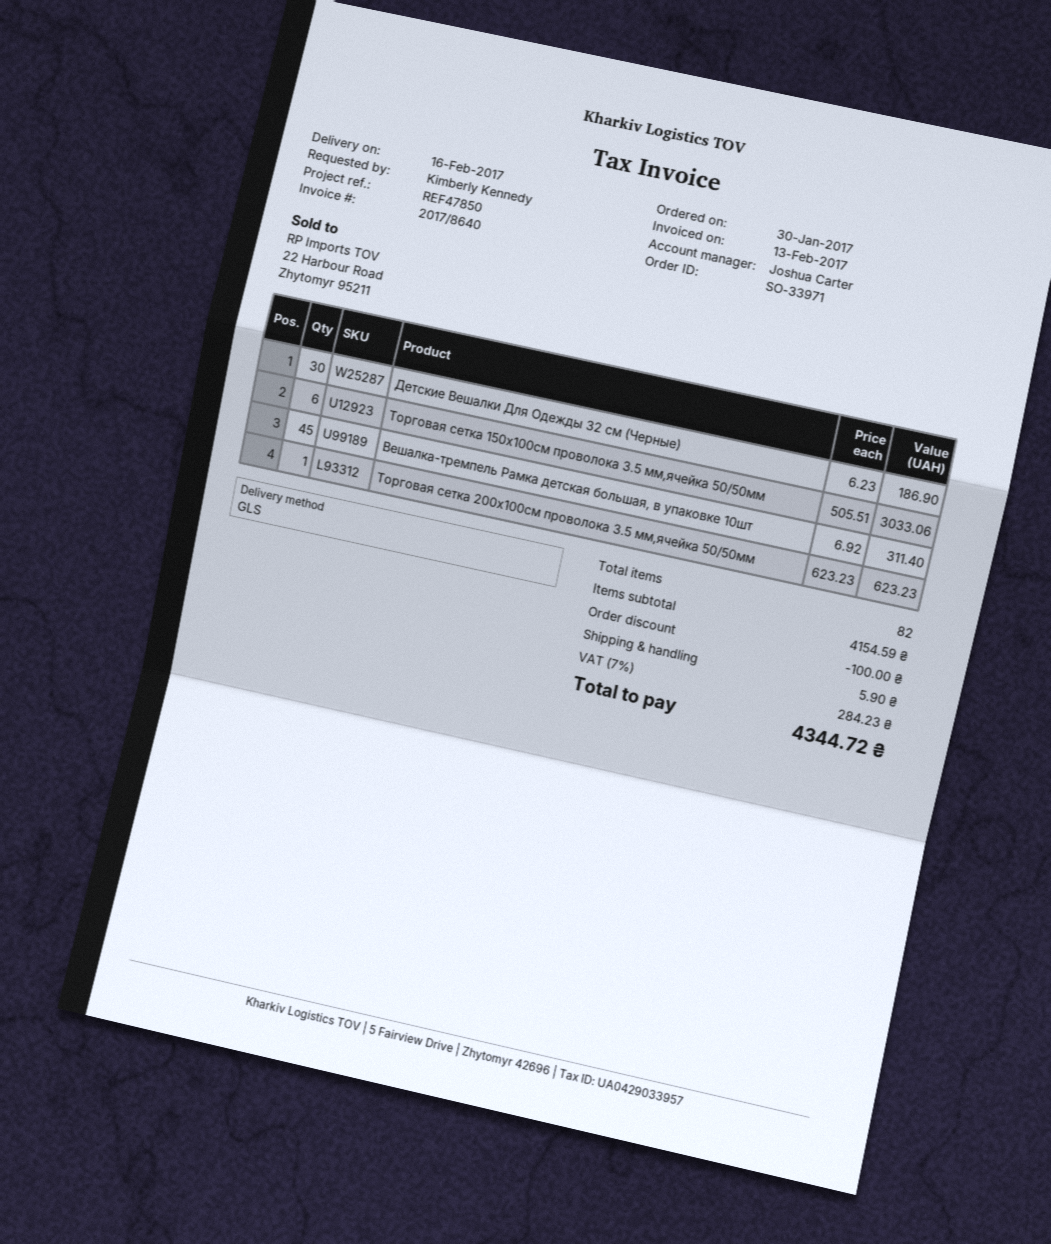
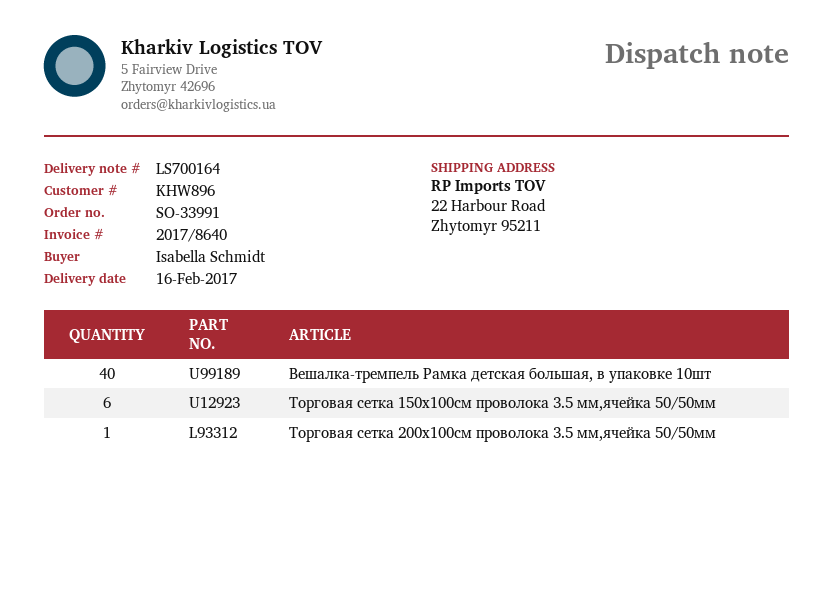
order number: SO-33971 -> SO-33991
ordered by: Kimberly Kennedy -> Isabella Schmidt
Детские Вешалки Для Одежды 32 см (Черные): 30 -> none
Вешалка-тремпель Рамка детская большая, в упаковке 10шт: 45 -> 40

